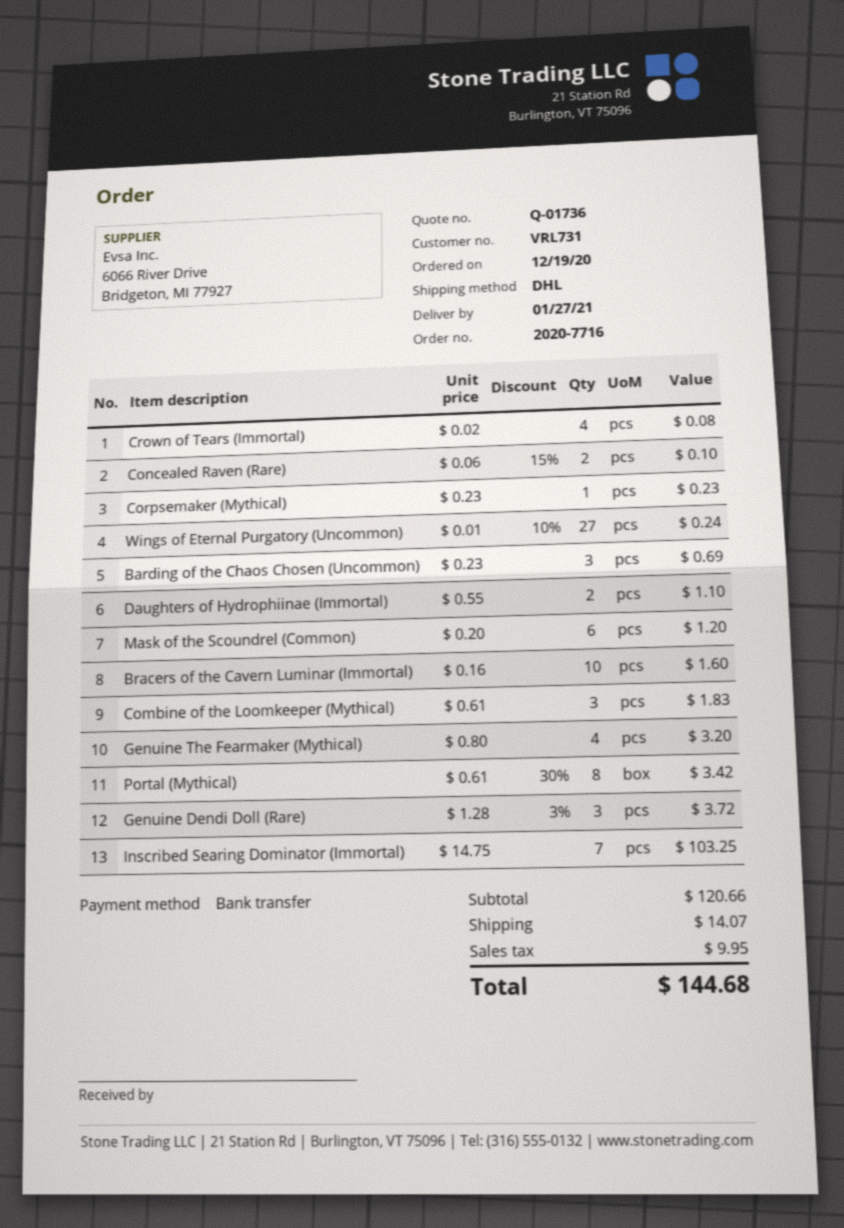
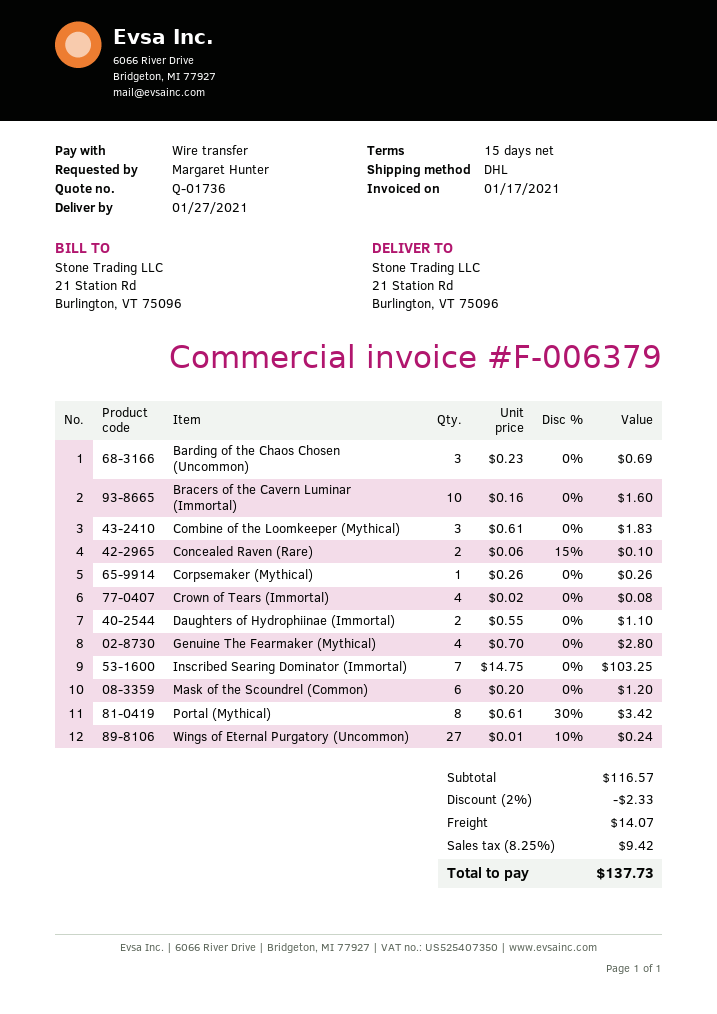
Corpsemaker (Mythical): 1 x 0.23 = 0.23 -> 1 x 0.26 = 0.26
Genuine The Fearmaker (Mythical): 4 x 0.80 = 3.20 -> 4 x 0.70 = 2.80
Genuine Dendi Doll (Rare): 3 x 1.28 - 3% = 3.72 -> none
subtotal: 120.66 -> 116.57
discount: none -> 2% = 2.33
tax: 9.95 -> 9.42
total: 144.68 -> 137.73

